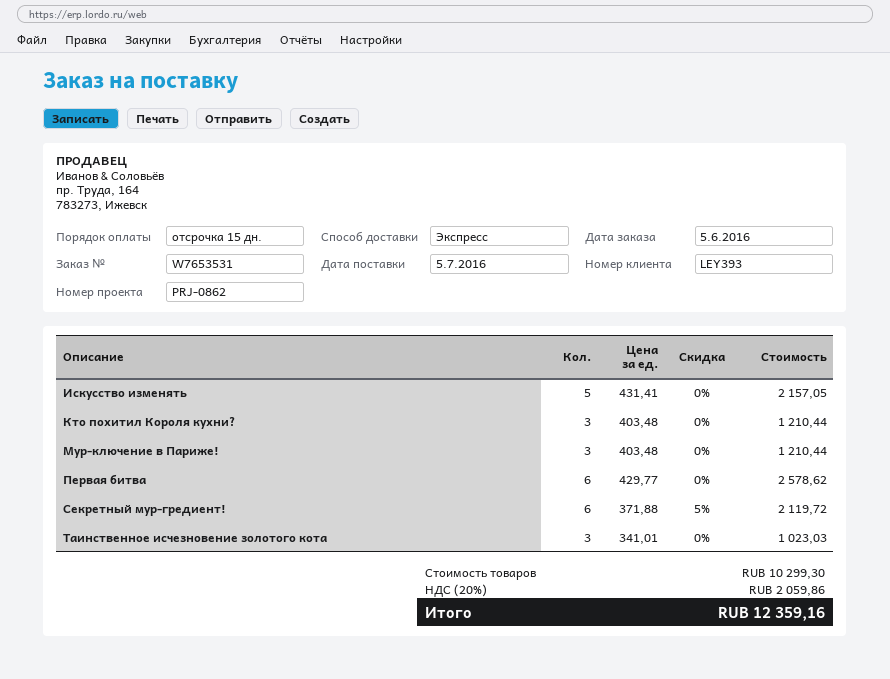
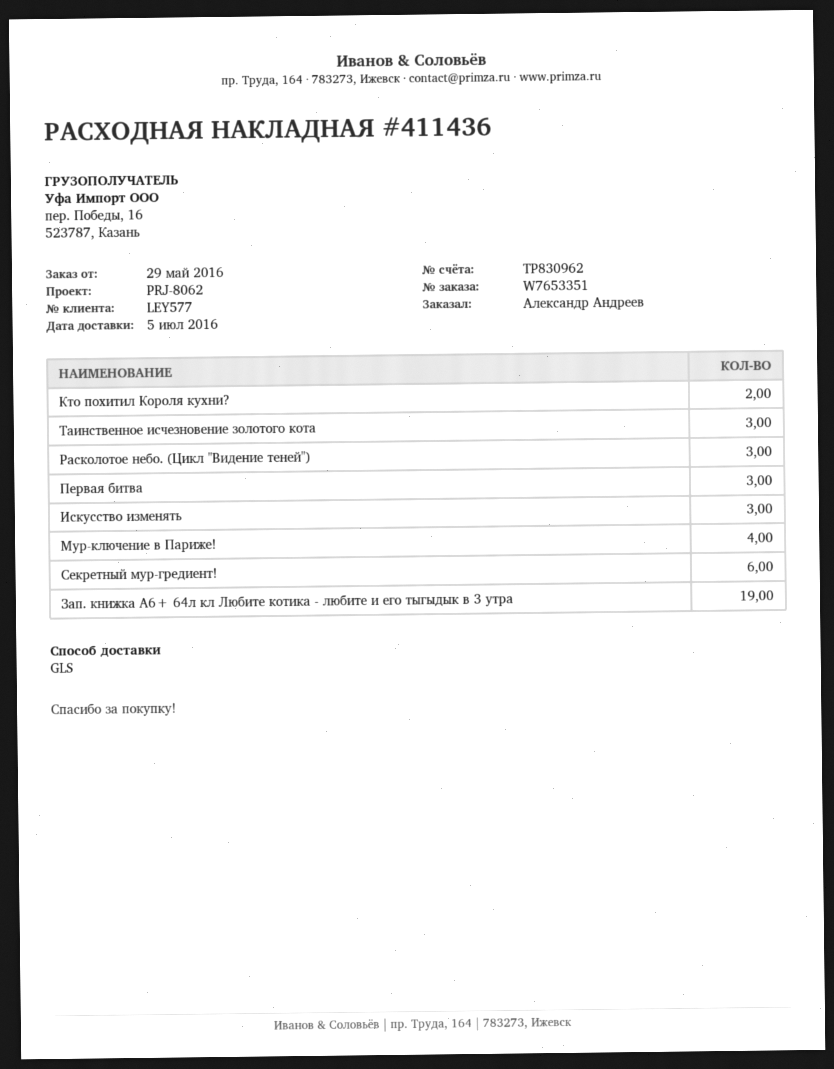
order number: W7653531 -> W7653351
order date: 2016-06-05 -> 2016-05-29
customer number: LEY393 -> LEY577
reference: PRJ-0862 -> PRJ-8062
shipping method: express -> GLS
Искусство изменять: 5 -> 3
Кто похитил Короля кухни?: 3 -> 2
Мур-ключение в Париже!: 3 -> 4
Первая битва: 6 -> 3
Расколотое небо. (Цикл "Видение теней"): none -> 3
Зап. книжка А6+ 64л кл Любите котика - любите и его тыгыдык в 3 утра: none -> 19

